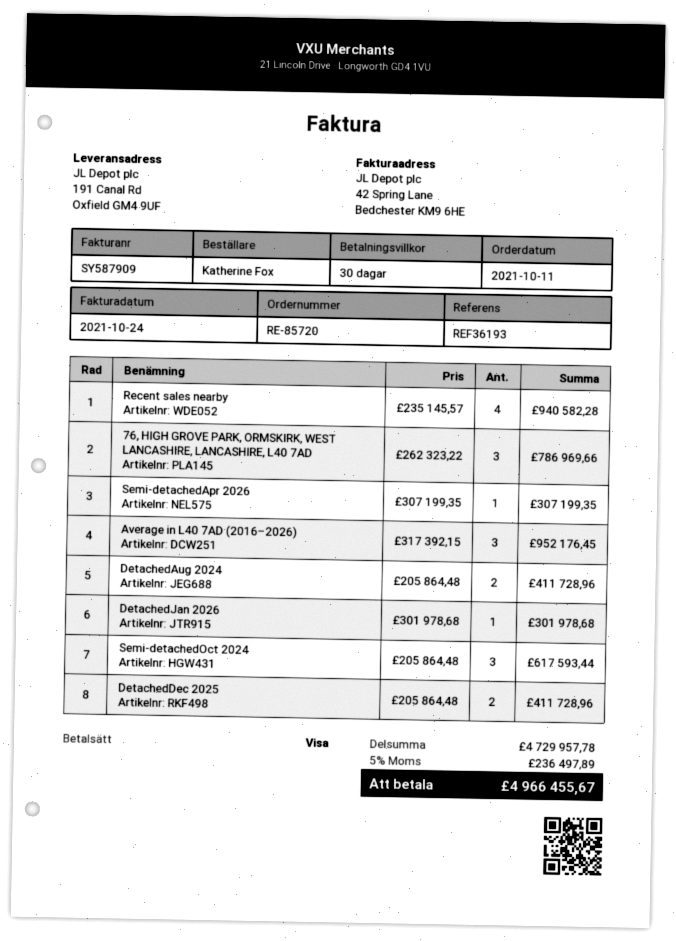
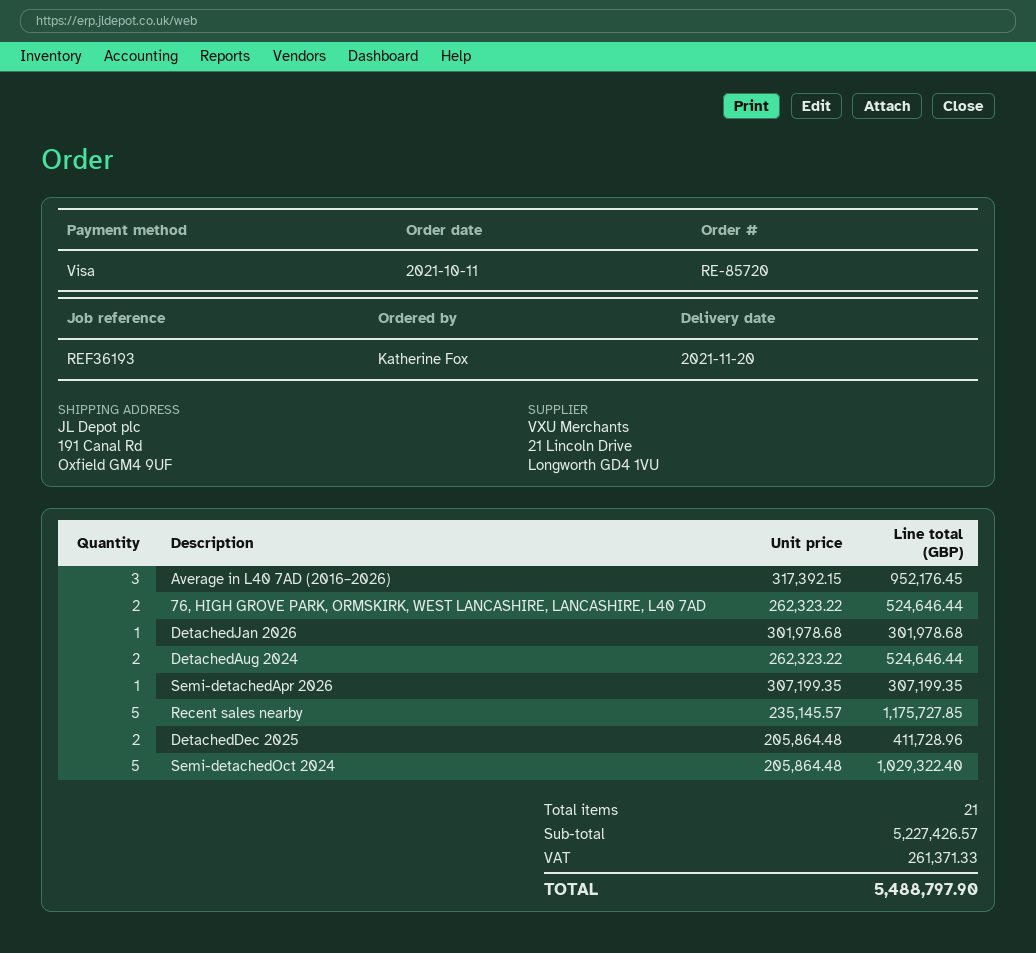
Recent sales nearby: 4 x 235145.57 = 940582.28 -> 5 x 235145.57 = 1175727.85
76, HIGH GROVE PARK, ORMSKIRK, WEST LANCASHIRE, LANCASHIRE, L40 7AD: 3 x 262323.22 = 786969.66 -> 2 x 262323.22 = 524646.44
DetachedAug 2024: 2 x 205864.48 = 411728.96 -> 2 x 262323.22 = 524646.44
Semi-detachedOct 2024: 3 x 205864.48 = 617593.44 -> 5 x 205864.48 = 1029322.40
subtotal: 4729957.78 -> 5227426.57
tax: 236497.89 -> 261371.33
total: 4966455.67 -> 5488797.90

